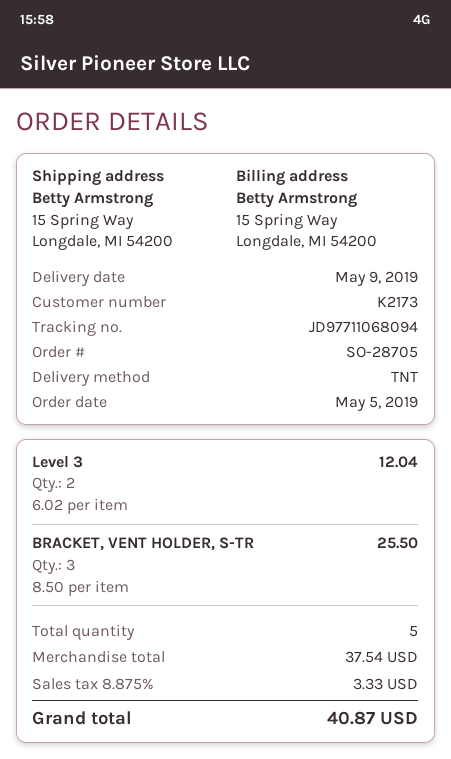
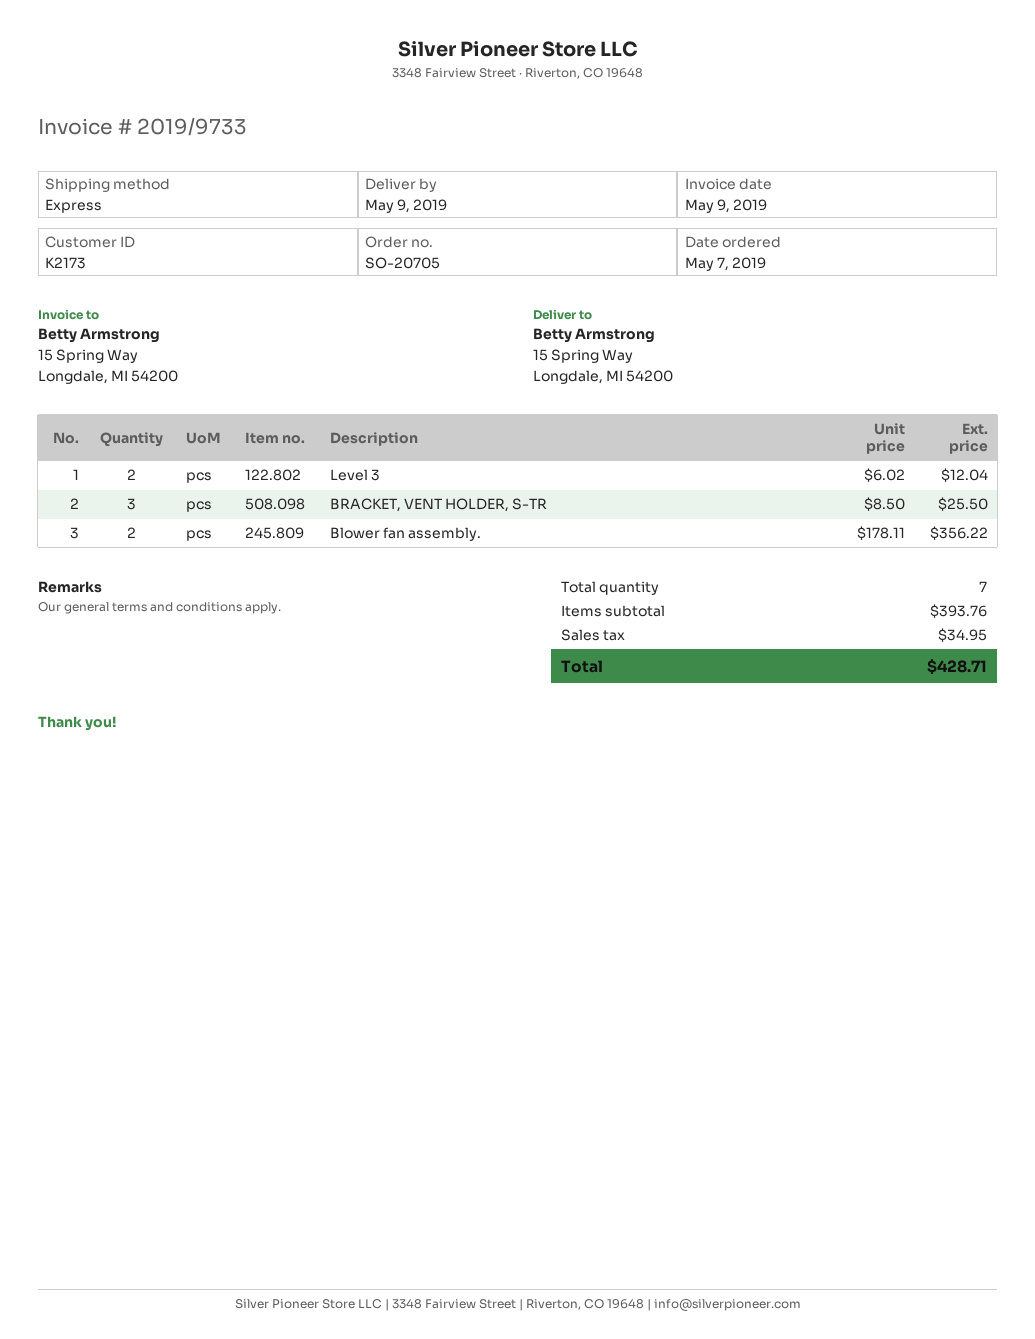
order number: SO-28705 -> SO-20705
order date: 2019-05-05 -> 2019-05-07
shipping method: TNT -> express
Blower fan assembly.: none -> 2 x 178.11 = 356.22
total quantity: 5 -> 7
subtotal: 37.54 -> 393.76
tax: 3.33 -> 34.95
total: 40.87 -> 428.71

